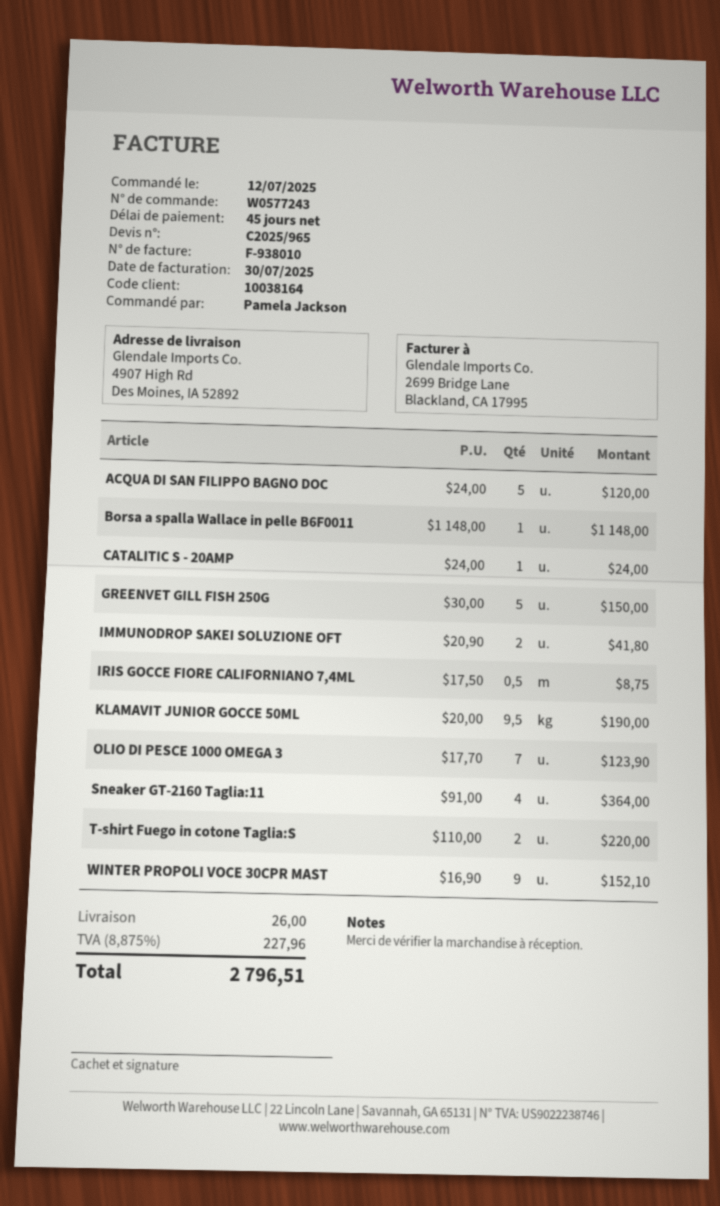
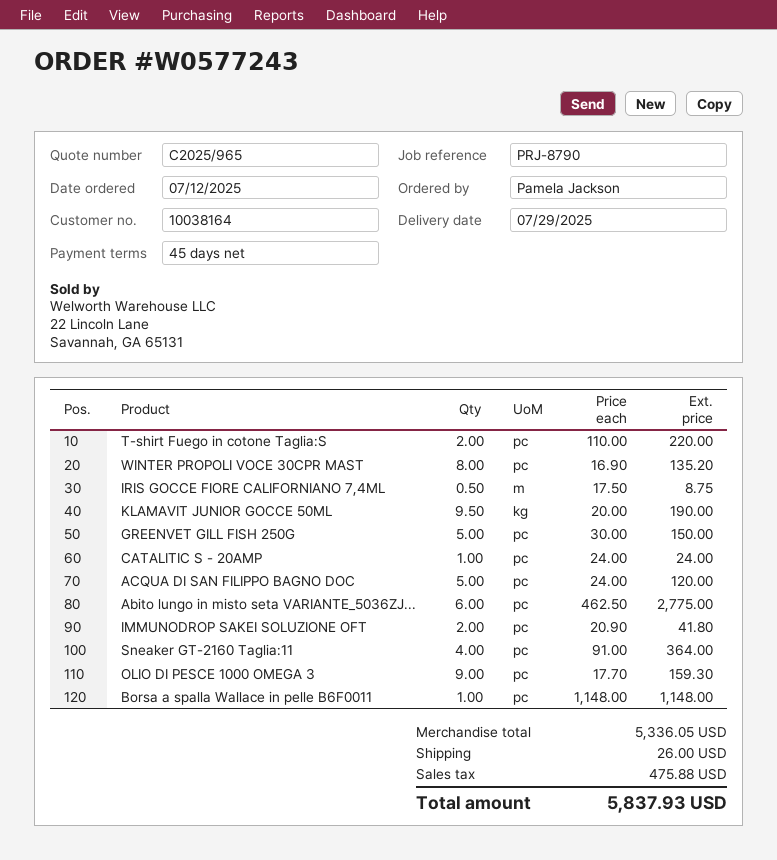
OLIO DI PESCE 1000 OMEGA 3: 7 x 17.70 = 123.90 -> 9 x 17.70 = 159.30
WINTER PROPOLI VOCE 30CPR MAST: 9 x 16.90 = 152.10 -> 8 x 16.90 = 135.20
Abito lungo in misto seta VARIANTE_5036ZJ...: none -> 6 x 462.50 = 2775.00
tax: 227.96 -> 475.88
total: 2796.51 -> 5837.93

